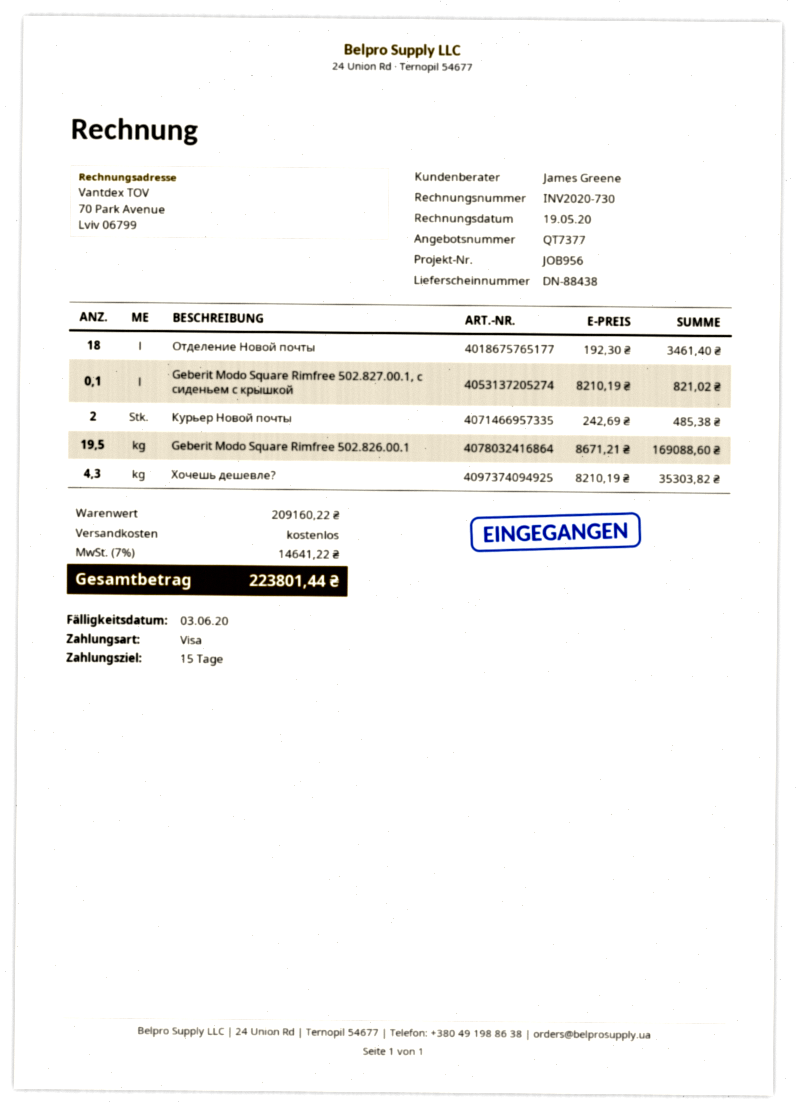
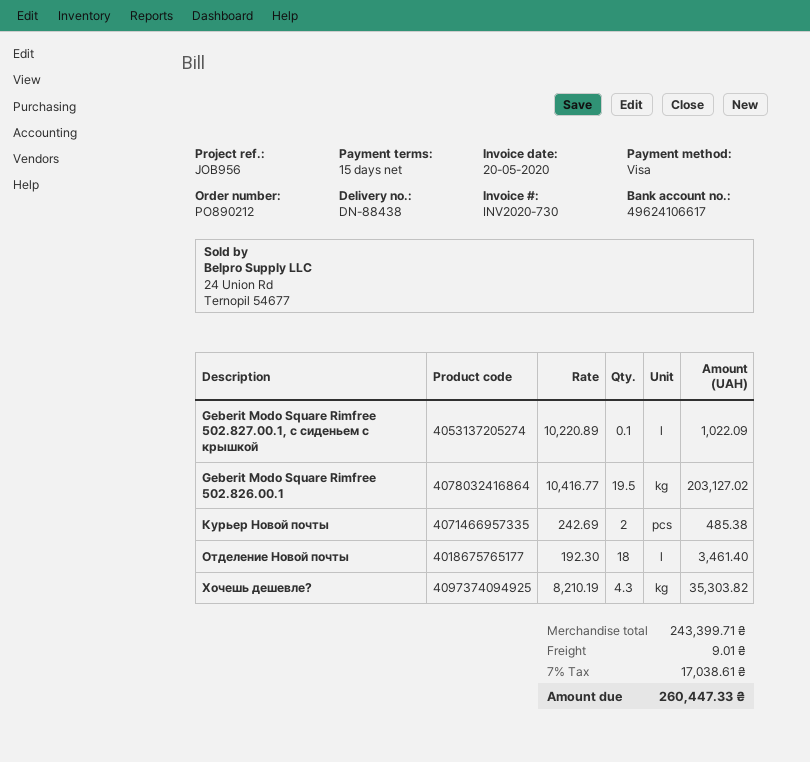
invoice date: 2020-05-19 -> 2020-05-20
Geberit Modo Square Rimfree 502.827.00.1, с сиденьем с крышкой: 0.1 x 8210.19 = 821.02 -> 0.1 x 10220.89 = 1022.09
Geberit Modo Square Rimfree 502.826.00.1: 19.5 x 8671.21 = 169088.60 -> 19.5 x 10416.77 = 203127.02
subtotal: 209160.22 -> 243399.71
shipping: 0.00 -> 9.01
tax: 7% = 14641.22 -> 7% = 17038.61
total: 223801.44 -> 260447.33

